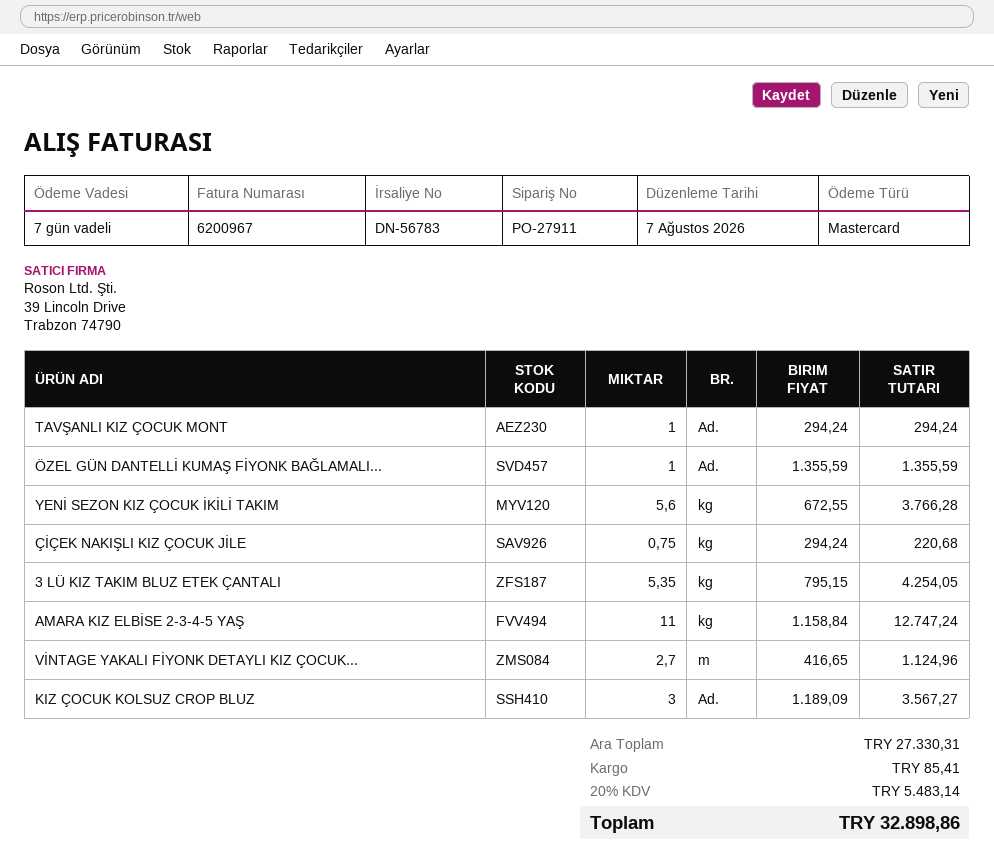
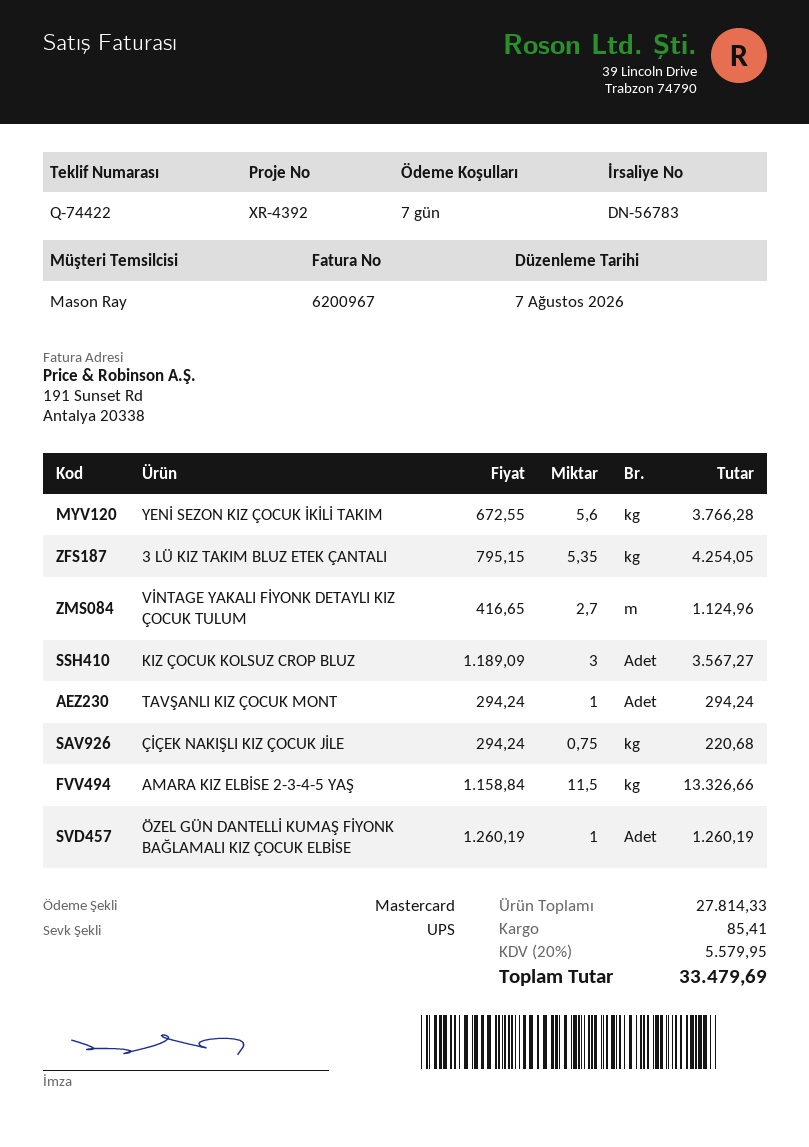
ÖZEL GÜN DANTELLİ KUMAŞ FİYONK BAĞLAMALI...: 1 x 1355.59 = 1355.59 -> 1 x 1260.19 = 1260.19
AMARA KIZ ELBİSE 2-3-4-5 YAŞ: 11 x 1158.84 = 12747.24 -> 11.5 x 1158.84 = 13326.66
subtotal: 27330.31 -> 27814.33
tax: 20% = 5483.14 -> 20% = 5579.95
total: 32898.86 -> 33479.69

